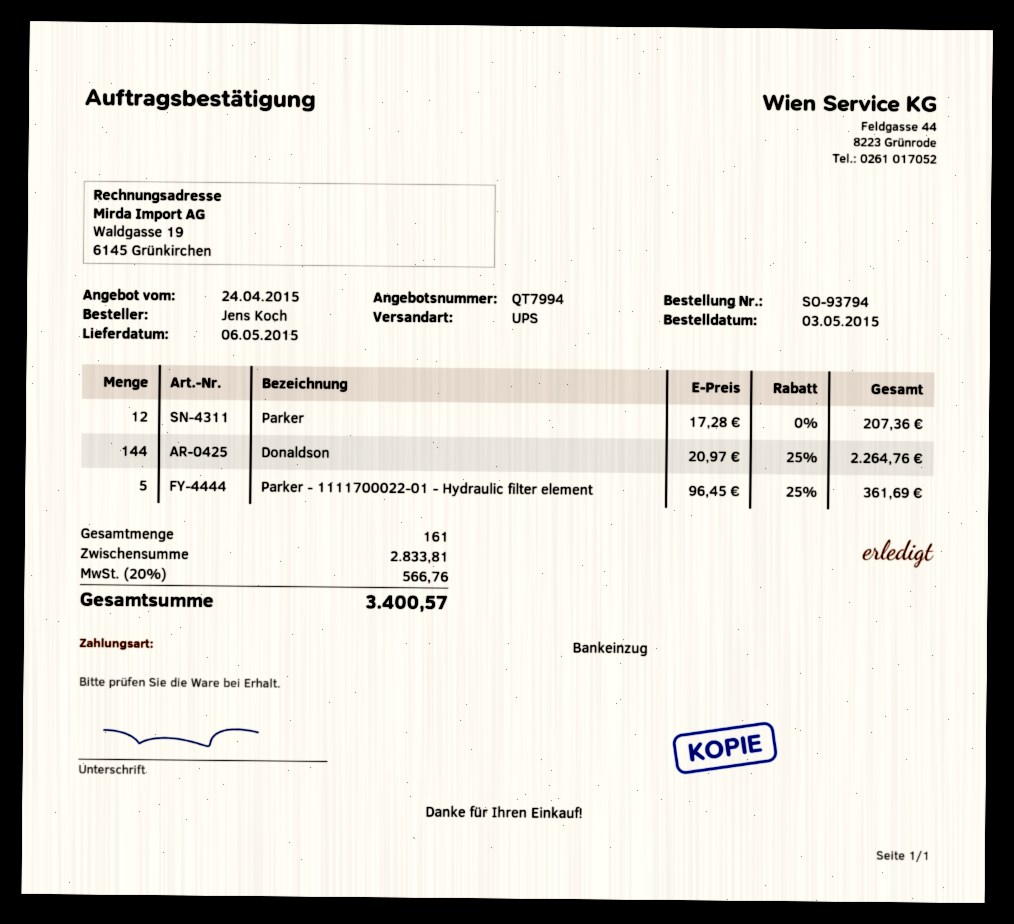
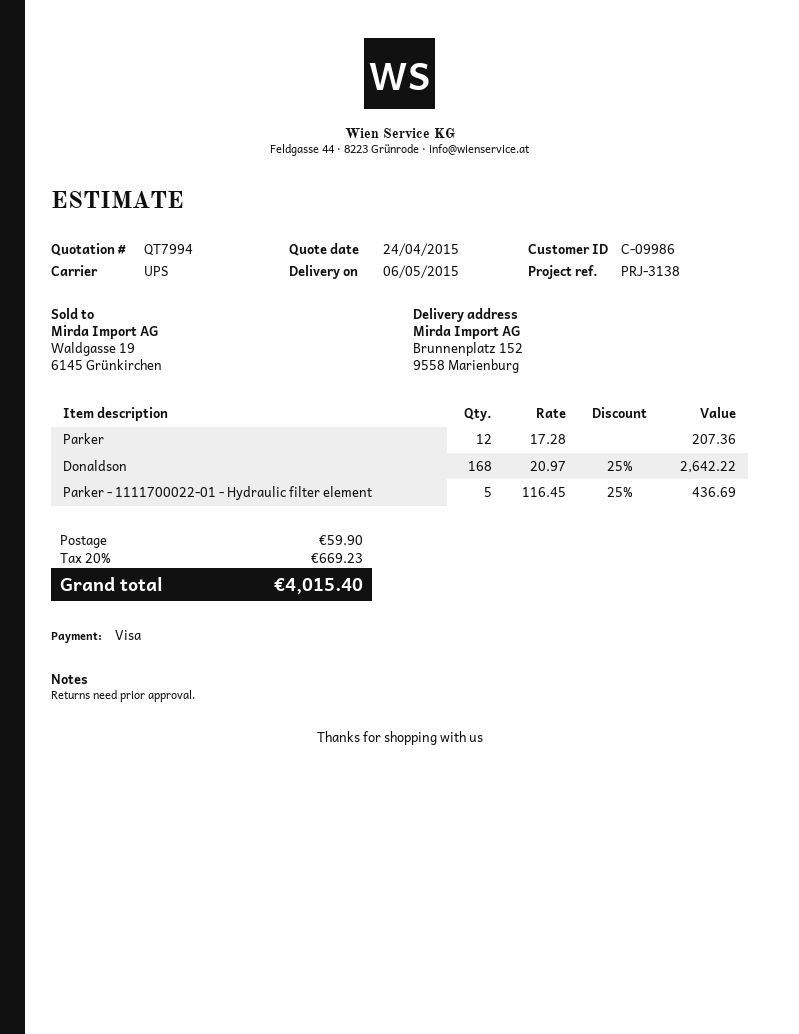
payment method: direct debit -> Visa
Donaldson: 144 x 20.97 - 25% = 2264.76 -> 168 x 20.97 - 25% = 2642.22
Parker - 1111700022-01 - Hydraulic filter element: 5 x 96.45 - 25% = 361.69 -> 5 x 116.45 - 25% = 436.69
shipping: none -> 59.90
tax: 20% = 566.76 -> 20% = 669.23
total: 3400.57 -> 4015.40

